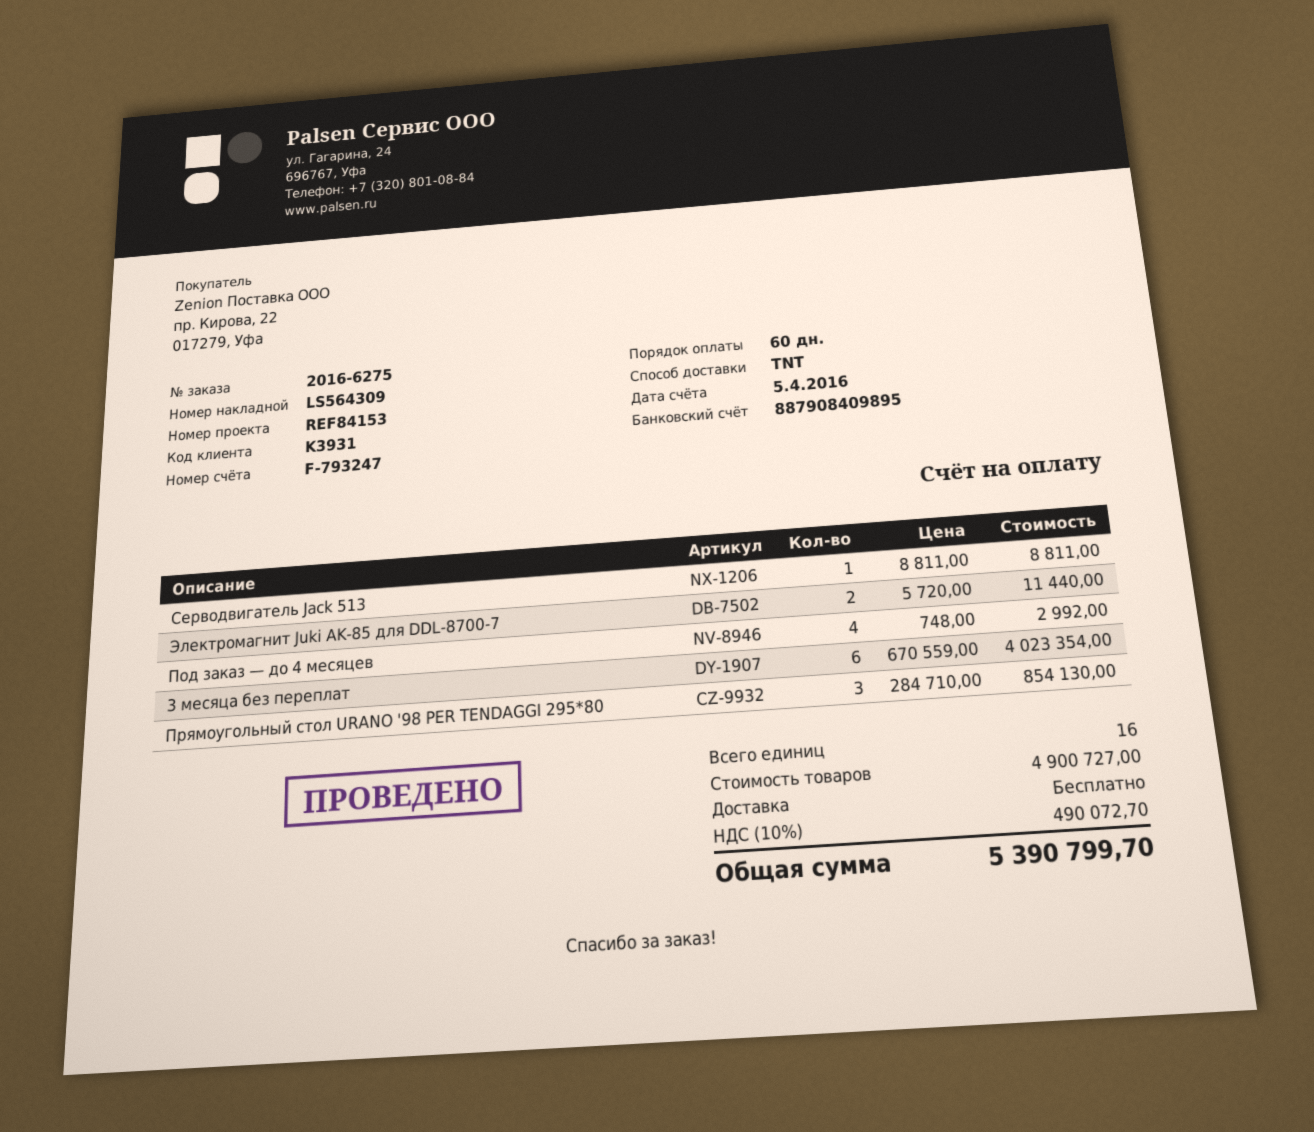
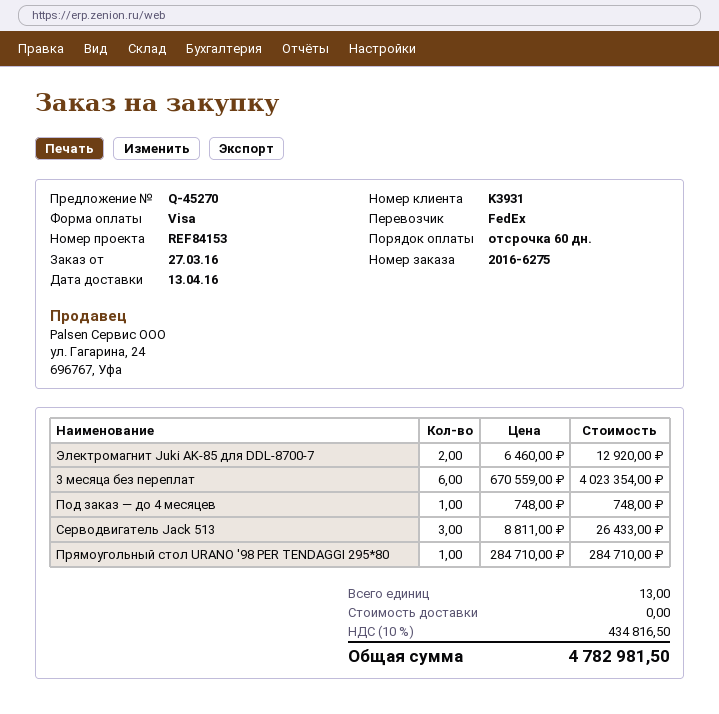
shipping method: TNT -> FedEx
Серводвигатель Jack 513: 1 x 8811.00 = 8811.00 -> 3 x 8811.00 = 26433.00
Электромагнит Juki AK-85 для DDL-8700-7: 2 x 5720.00 = 11440.00 -> 2 x 6460.00 = 12920.00
Под заказ — до 4 месяцев: 4 x 748.00 = 2992.00 -> 1 x 748.00 = 748.00
Прямоугольный стол URANO '98 PER TENDAGGI 295*80: 3 x 284710.00 = 854130.00 -> 1 x 284710.00 = 284710.00
total quantity: 16 -> 13
tax: 10% = 490072.70 -> 10% = 434816.50
total: 5390799.70 -> 4782981.50

